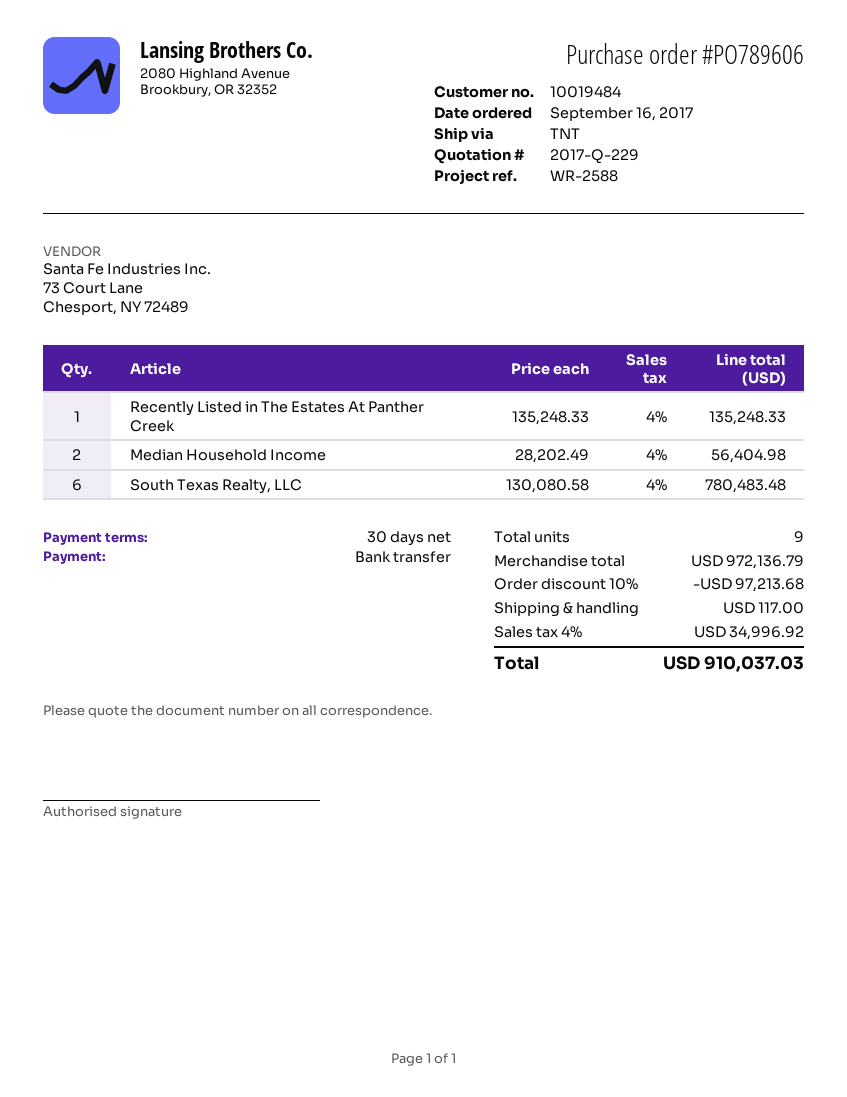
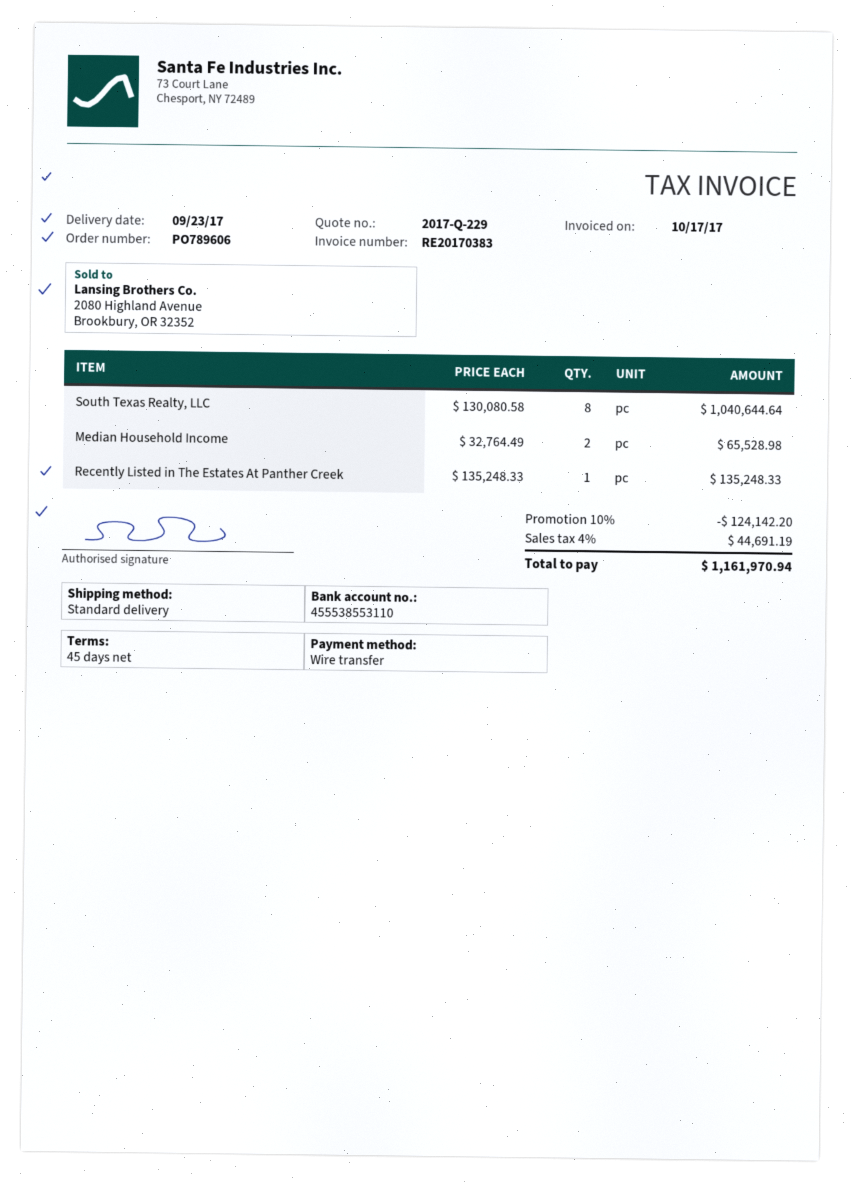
payment terms: 30 days -> 45 days
shipping method: TNT -> standard
Median Household Income: 2 x 28202.49 = 56404.98 -> 2 x 32764.49 = 65528.98
South Texas Realty, LLC: 6 x 130080.58 = 780483.48 -> 8 x 130080.58 = 1040644.64
discount: 10% = 97213.68 -> 10% = 124142.20
shipping: 117.00 -> none
tax: 4% = 34996.92 -> 4% = 44691.19
total: 910037.03 -> 1161970.94

